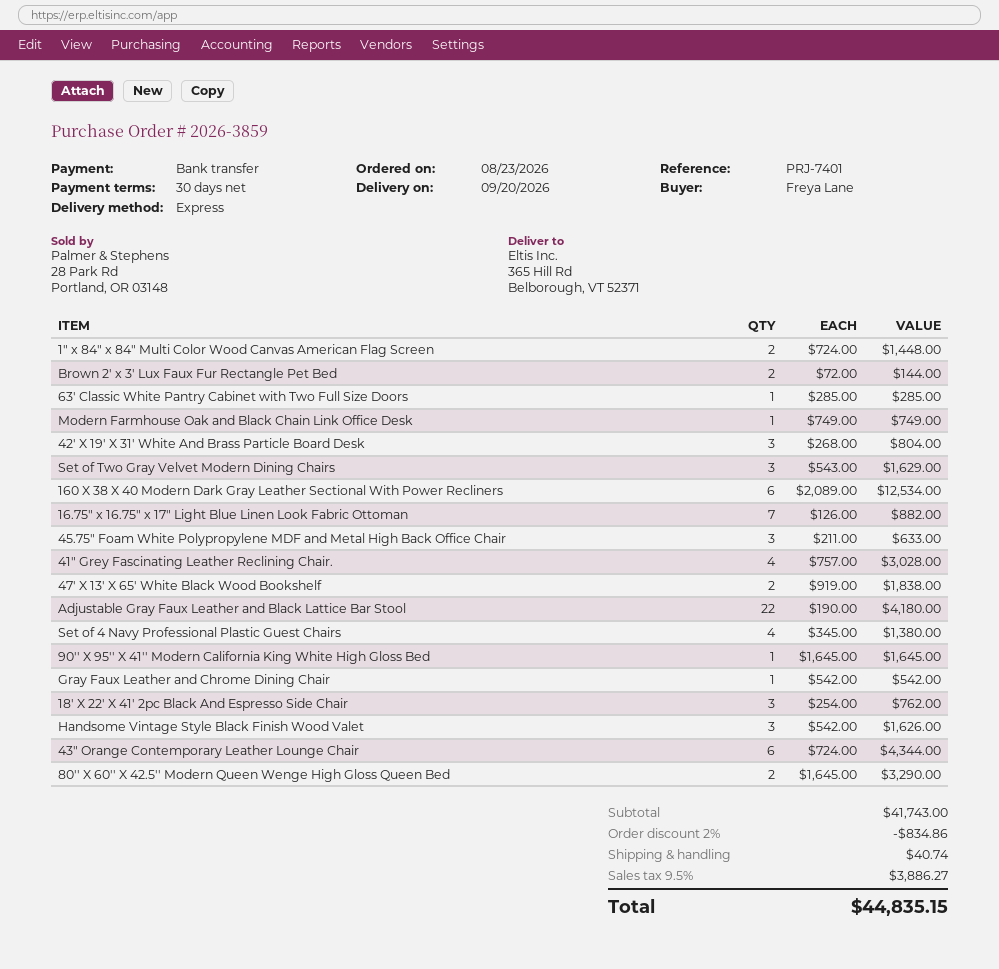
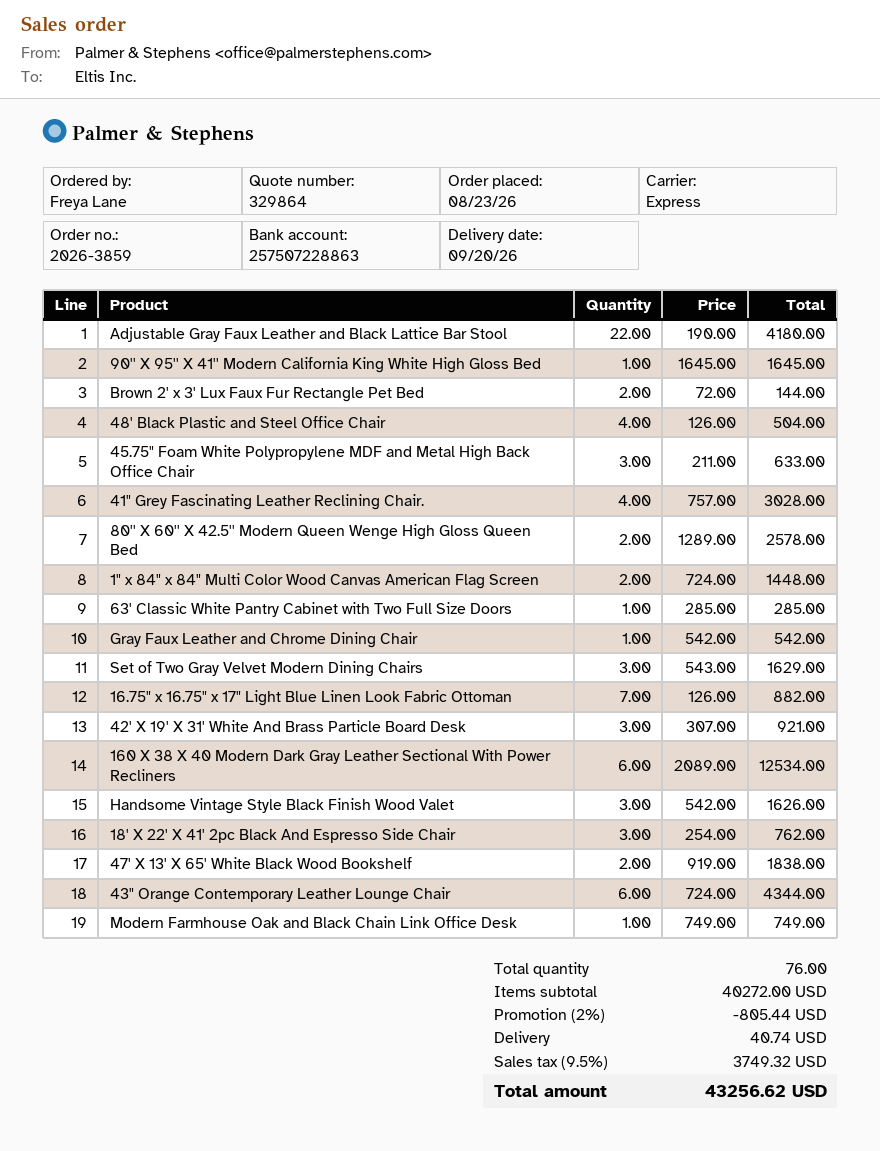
42' X 19' X 31' White And Brass Particle Board Desk: 3 x 268.00 = 804.00 -> 3 x 307.00 = 921.00
Set of 4 Navy Professional Plastic Guest Chairs: 4 x 345.00 = 1380.00 -> none
80'' X 60'' X 42.5'' Modern Queen Wenge High Gloss Queen Bed: 2 x 1645.00 = 3290.00 -> 2 x 1289.00 = 2578.00
48' Black Plastic and Steel Office Chair: none -> 4 x 126.00 = 504.00
subtotal: 41743.00 -> 40272.00
discount: 2% = 834.86 -> 2% = 805.44
tax: 9.5% = 3886.27 -> 9.5% = 3749.32
total: 44835.15 -> 43256.62

